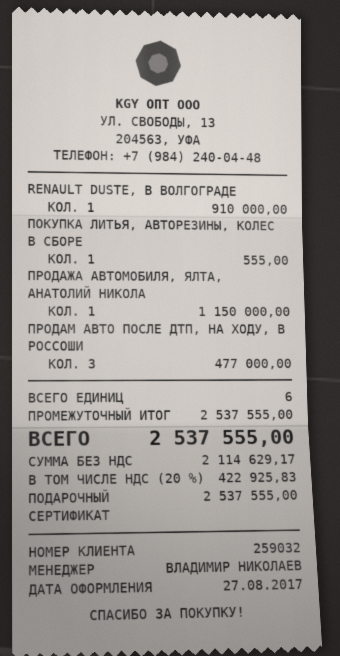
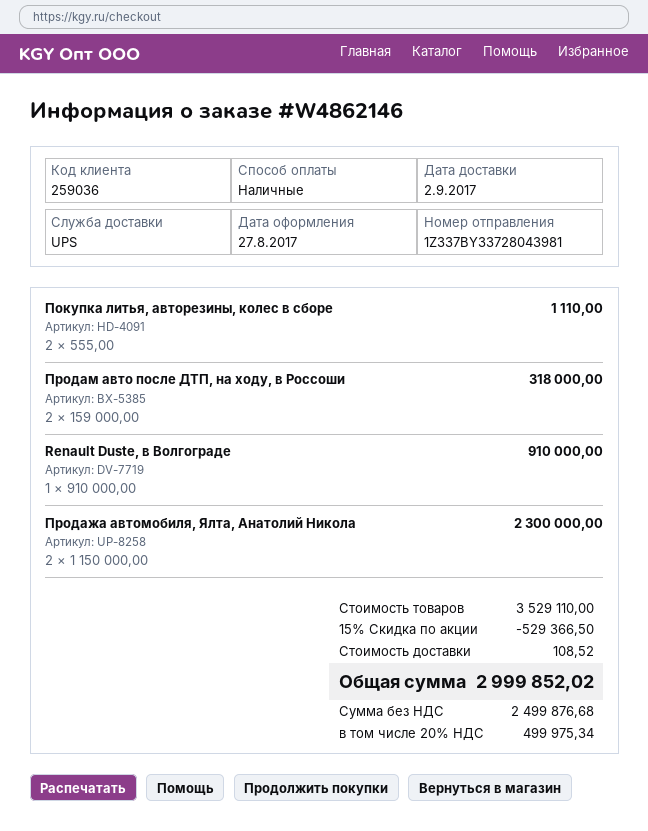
customer number: 259032 -> 259036
payment method: gift card -> cash
ПОКУПКА ЛИТЬЯ, АВТОРЕЗИНЫ, КОЛЕС В СБОРЕ: 1 for 555.00 -> 2 for 1110.00
ПРОДАЖА АВТОМОБИЛЯ, ЯЛТА, АНАТОЛИЙ НИКОЛА: 1 for 1150000.00 -> 2 for 2300000.00
ПРОДАМ АВТО ПОСЛЕ ДТП, НА ХОДУ, В РОССОШИ: 3 for 477000.00 -> 2 for 318000.00
subtotal: 2537555.00 -> 3529110.00
discount: none -> 15% = 529366.50
shipping: none -> 108.52
net: 2114629.17 -> 2499876.68
tax: 20% = 422925.83 -> 20% = 499975.34
total: 2537555.00 -> 2999852.02

